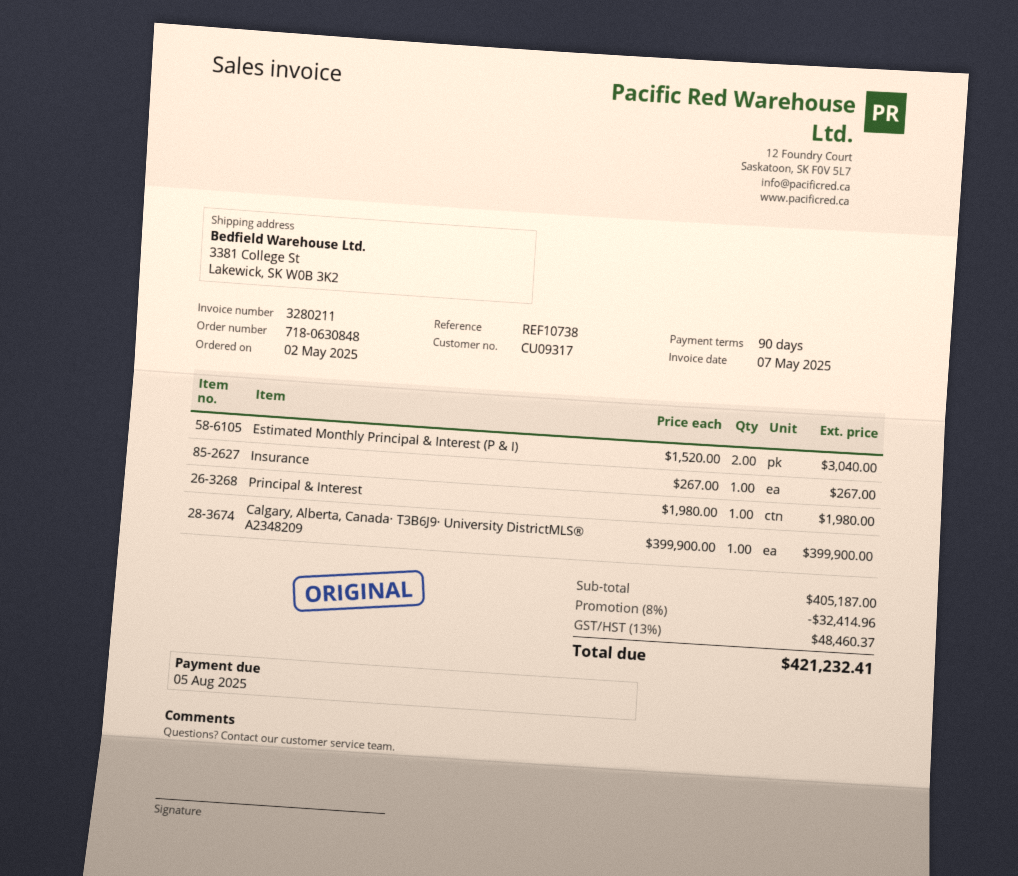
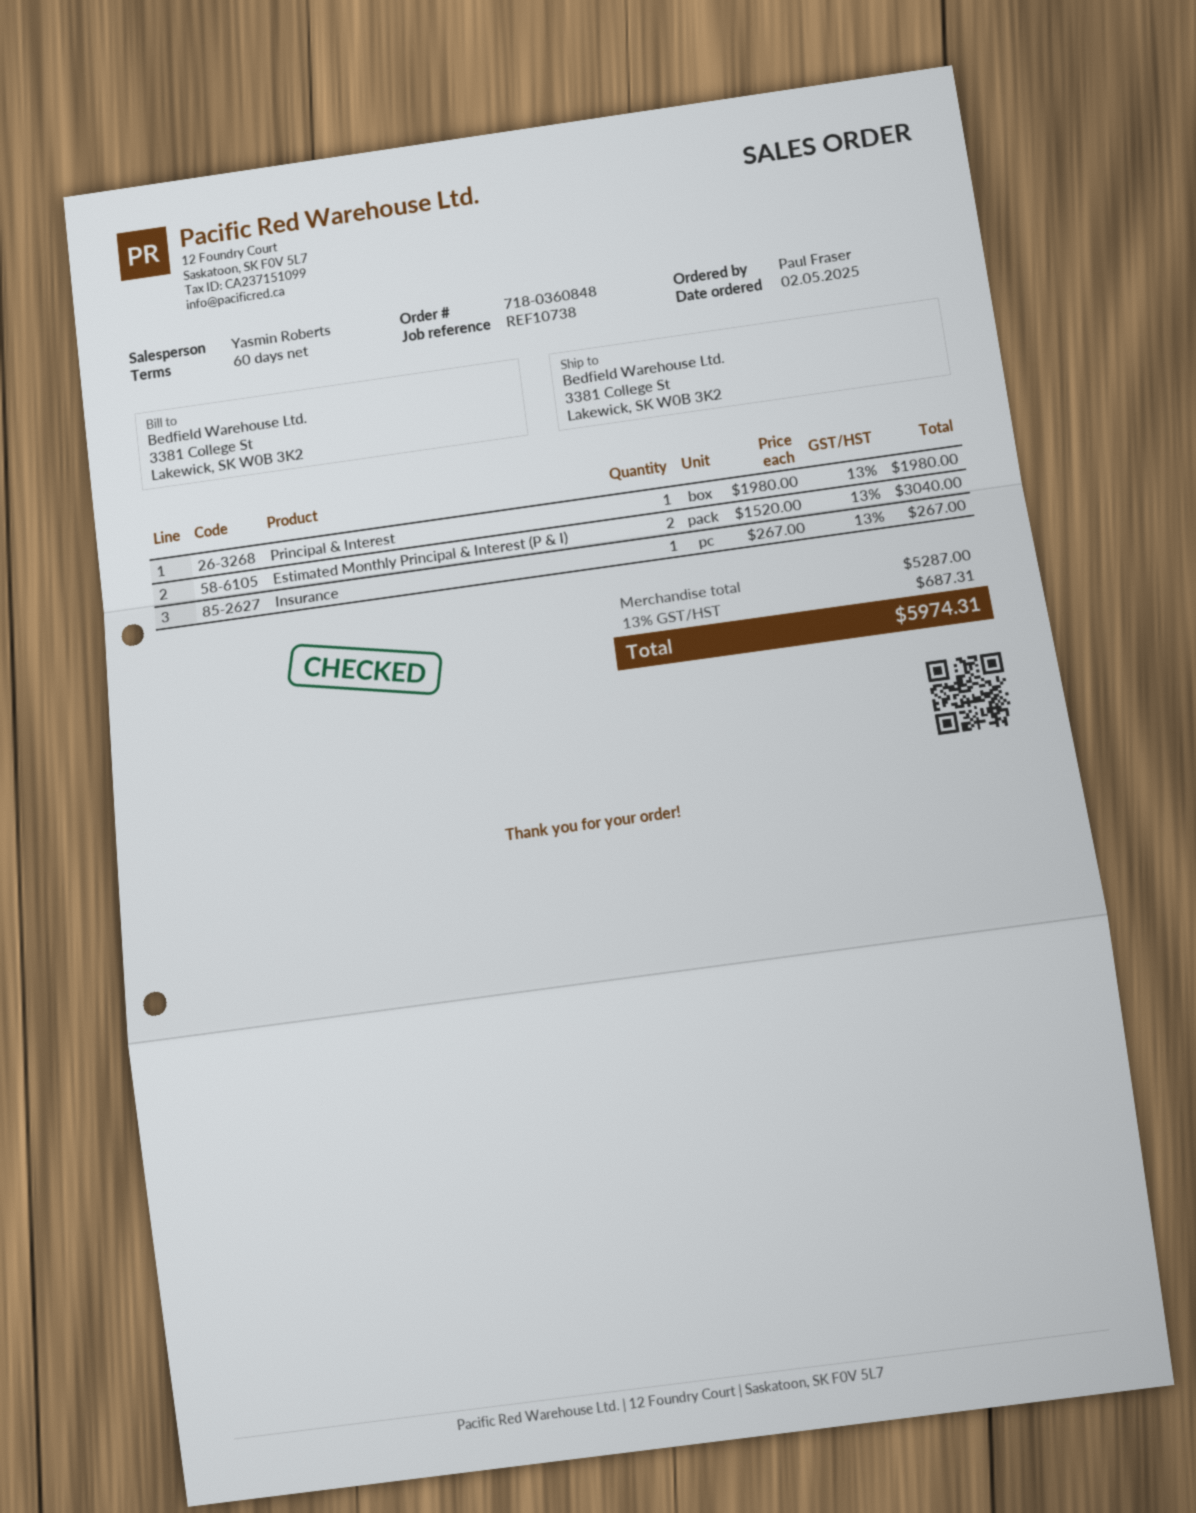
order number: 718-0630848 -> 718-0360848
payment terms: 90 days -> 60 days
Calgary, Alberta, Canada· T3B6J9· University DistrictMLS® A2348209: 1 x 399900.00 = 399900.00 -> none
subtotal: 405187.00 -> 5287.00
discount: 8% = 32414.96 -> none
tax: 13% = 48460.37 -> 13% = 687.31
total: 421232.41 -> 5974.31

